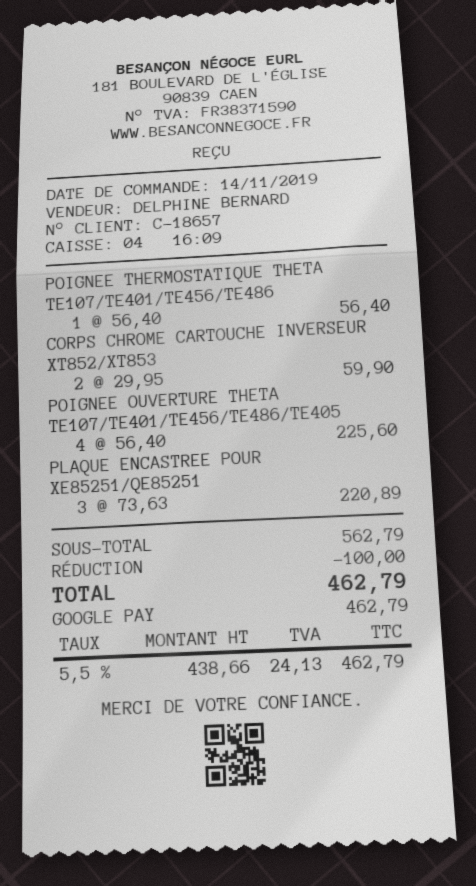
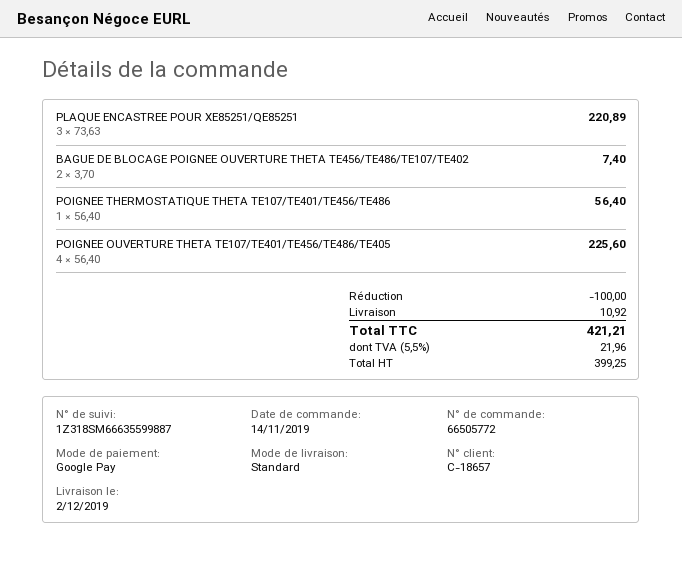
CORPS CHROME CARTOUCHE INVERSEUR XT852/XT853: 2 x 29.95 = 59.90 -> none
BAGUE DE BLOCAGE POIGNEE OUVERTURE THETA TE456/TE486/TE107/TE402: none -> 2 x 3.70 = 7.40
shipping: none -> 10.92
net: 438.66 -> 399.25
tax: 5.5% = 24.13 -> 5.5% = 21.96
total: 462.79 -> 421.21

